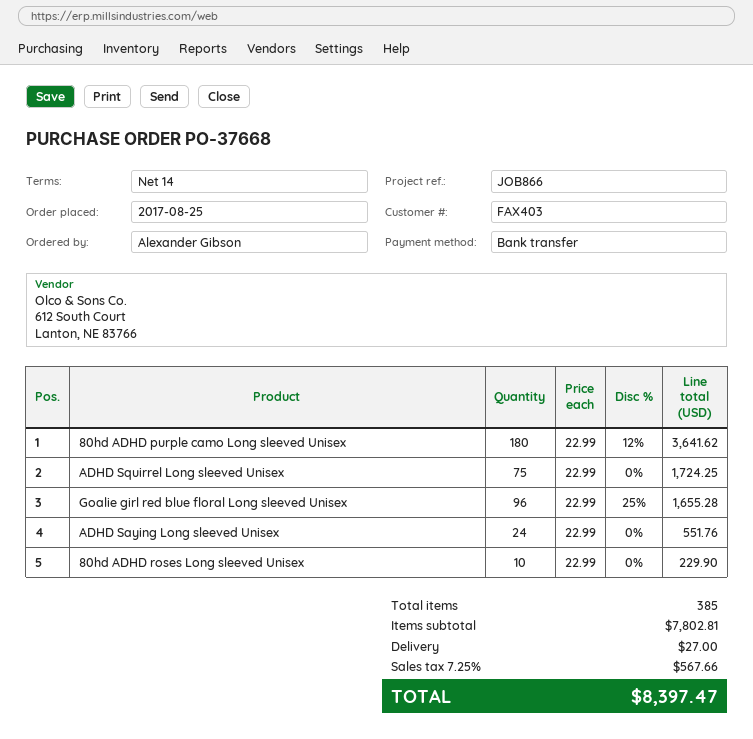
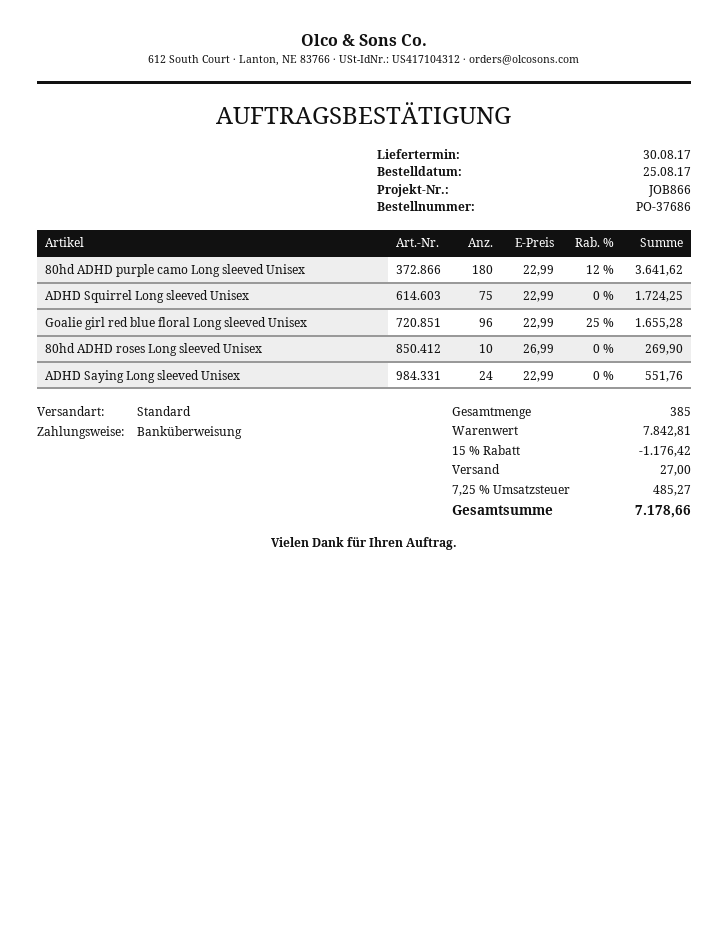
order number: PO-37668 -> PO-37686
80hd ADHD roses Long sleeved Unisex: 10 x 22.99 = 229.90 -> 10 x 26.99 = 269.90
subtotal: 7802.81 -> 7842.81
discount: none -> 15% = 1176.42
tax: 7.25% = 567.66 -> 7.25% = 485.27
total: 8397.47 -> 7178.66

